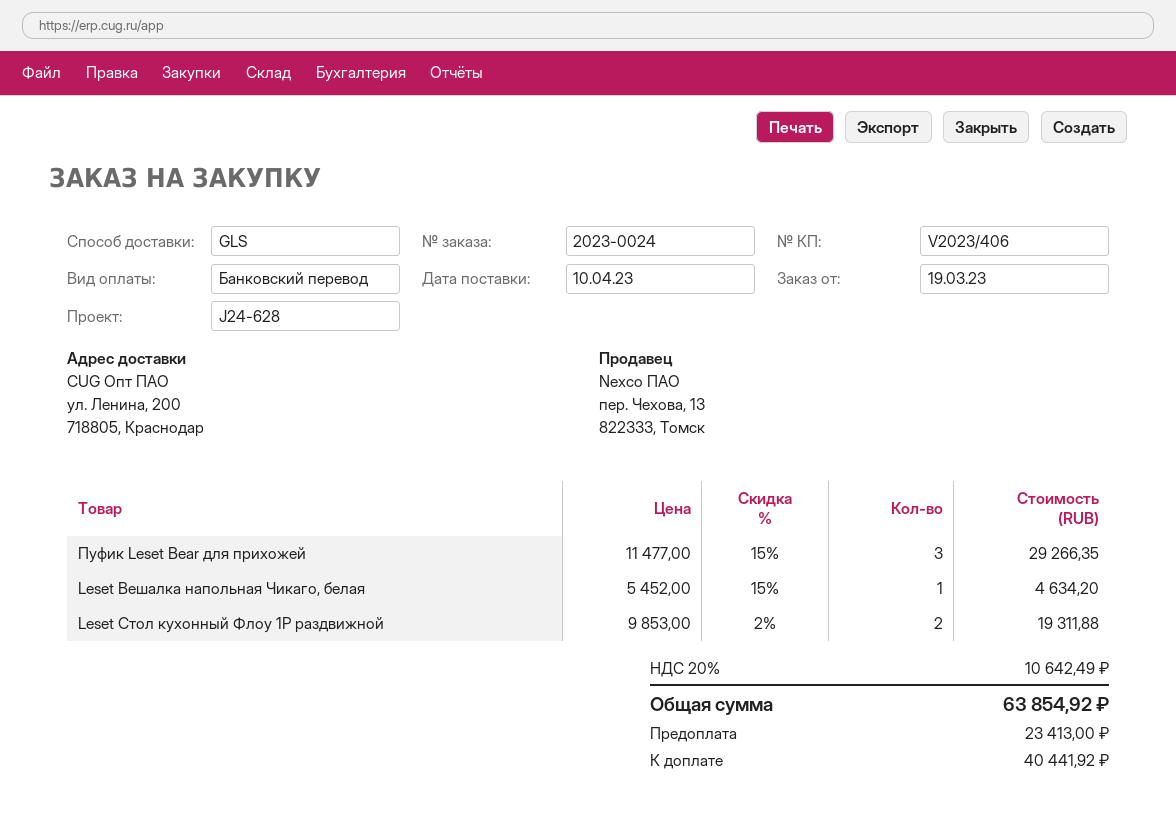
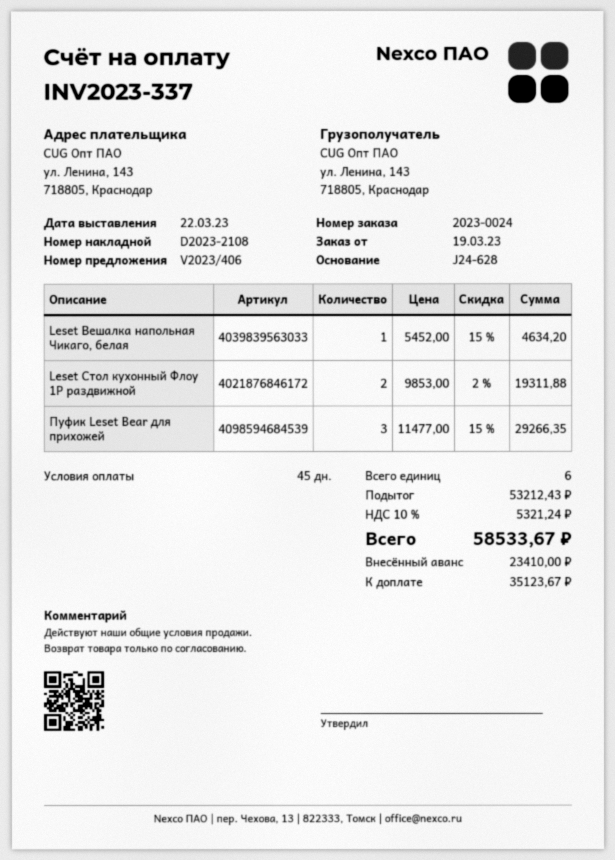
ship to: ул. Ленина, 200, 718805, Краснодар -> ул. Ленина, 143, 718805, Краснодар
tax: 20% = 10642.49 -> 10% = 5321.24
total: 63854.92 -> 58533.67
deposit: 23413.00 -> 23410.00
balance: 40441.92 -> 35123.67

